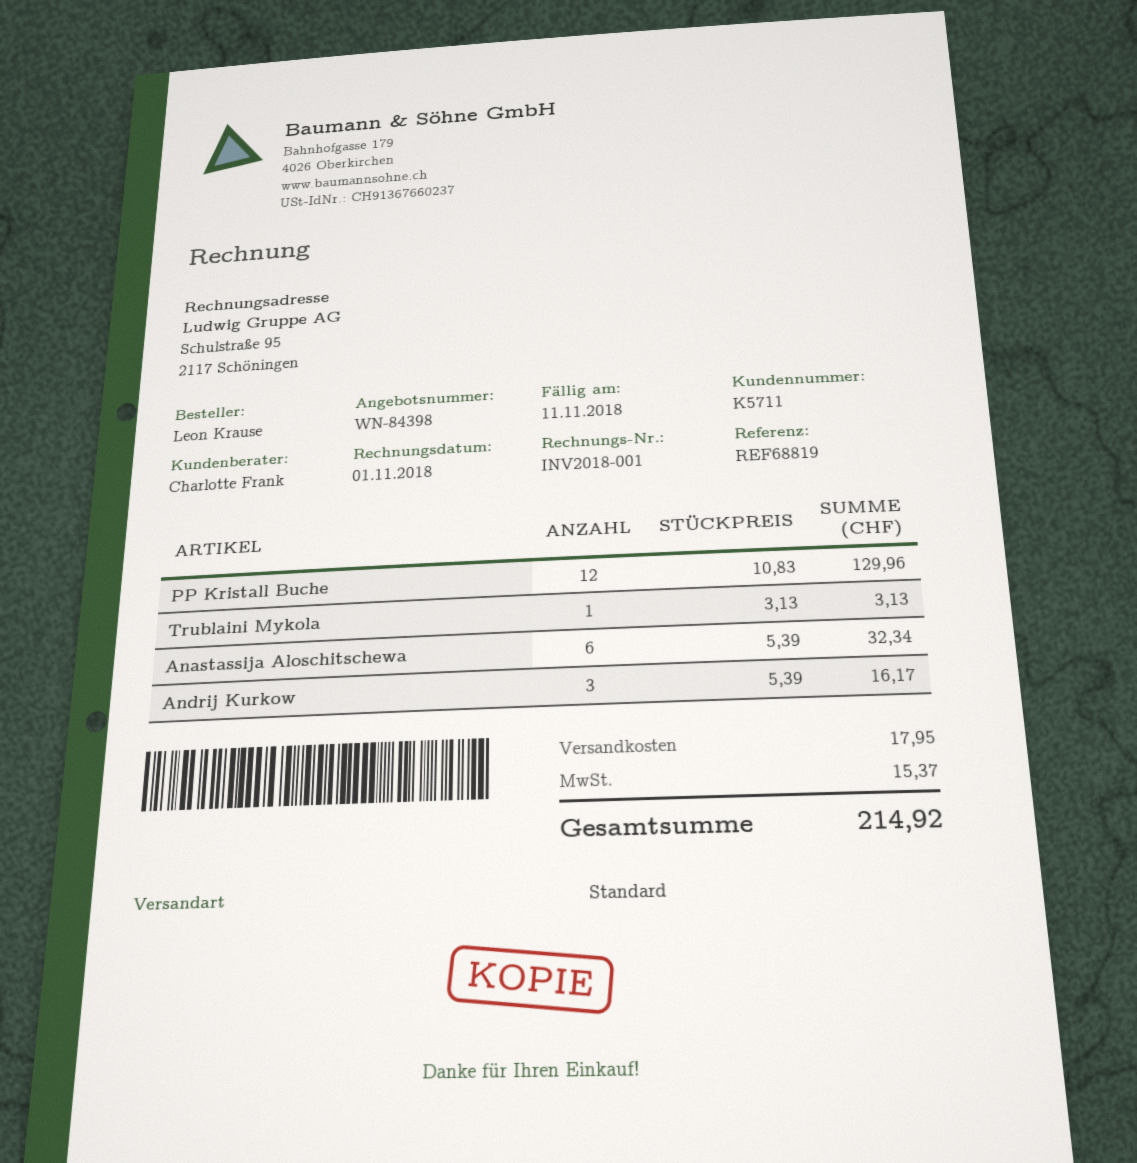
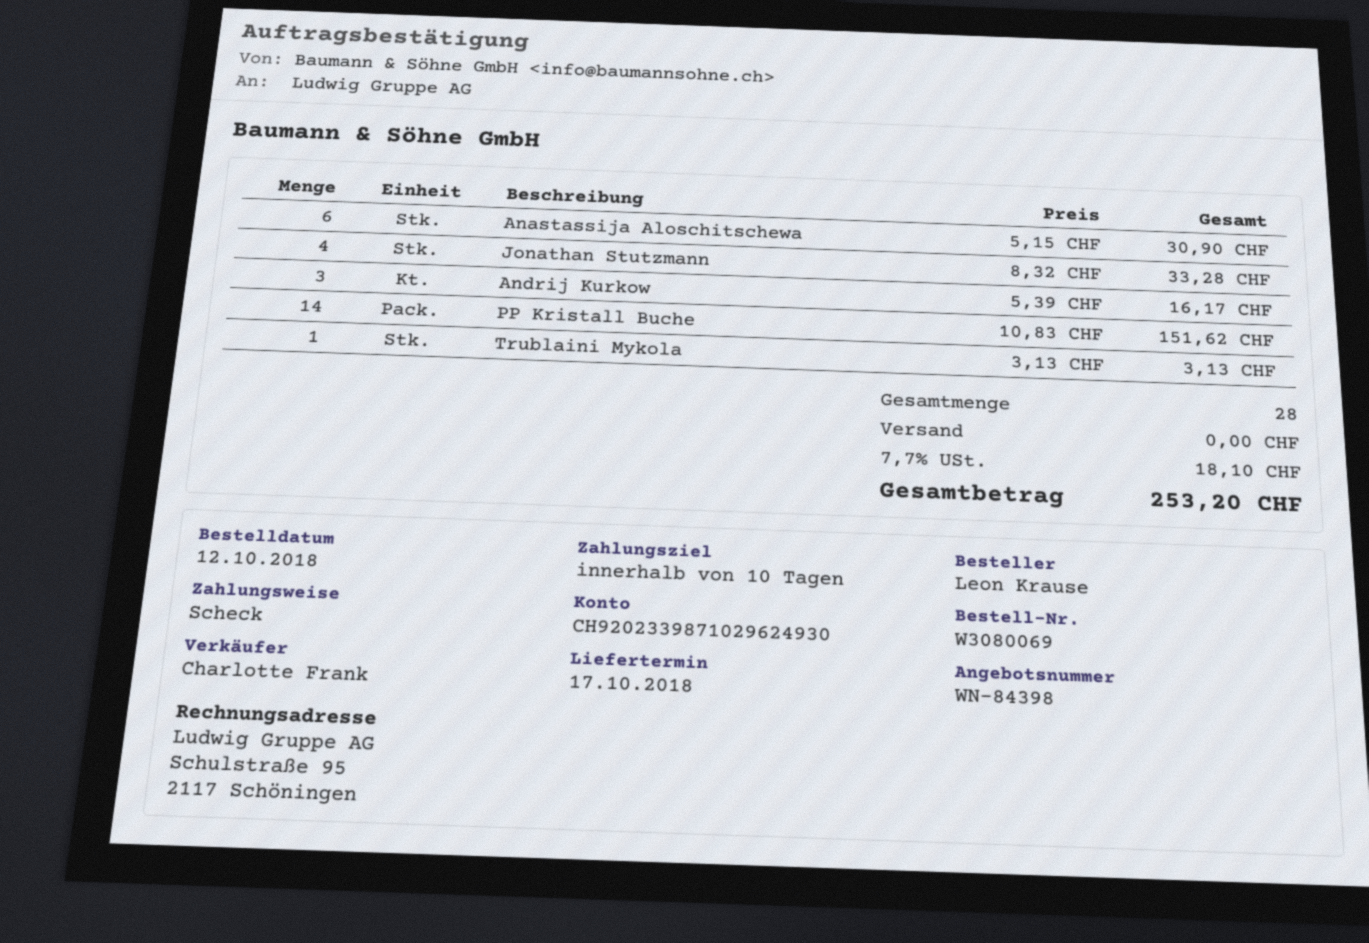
PP Kristall Buche: 12 x 10.83 = 129.96 -> 14 x 10.83 = 151.62
Anastassija Aloschitschewa: 6 x 5.39 = 32.34 -> 6 x 5.15 = 30.90
Jonathan Stutzmann: none -> 4 x 8.32 = 33.28
shipping: 17.95 -> 0.00
tax: 15.37 -> 18.10
total: 214.92 -> 253.20

